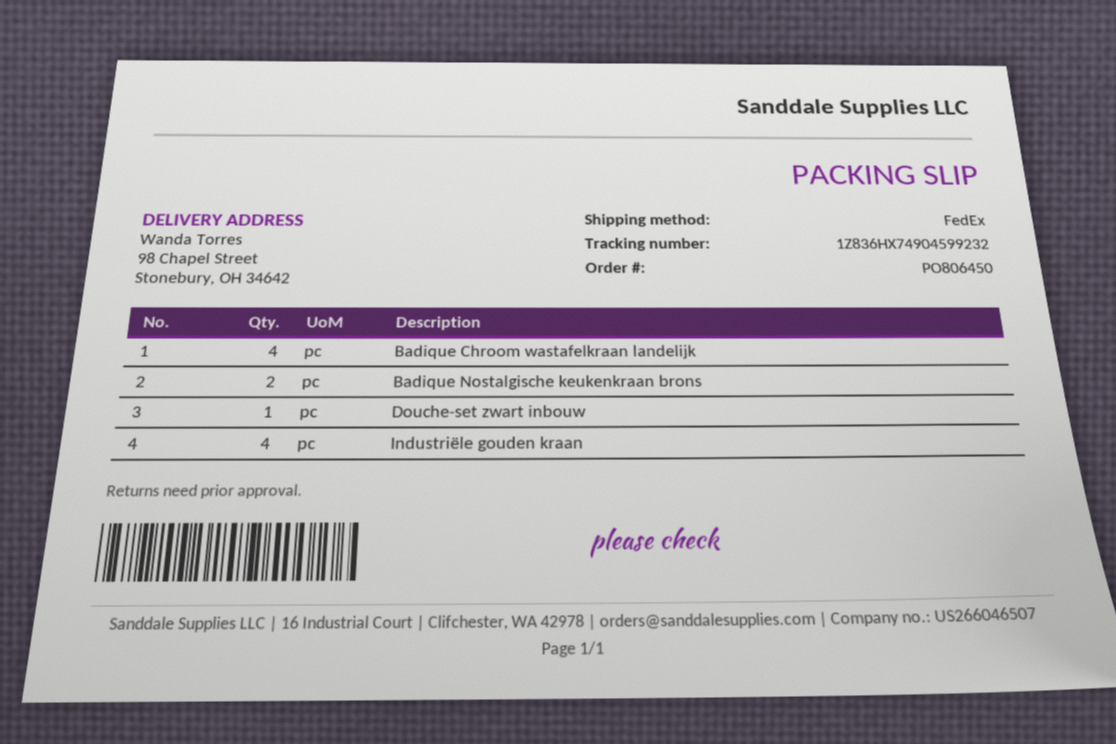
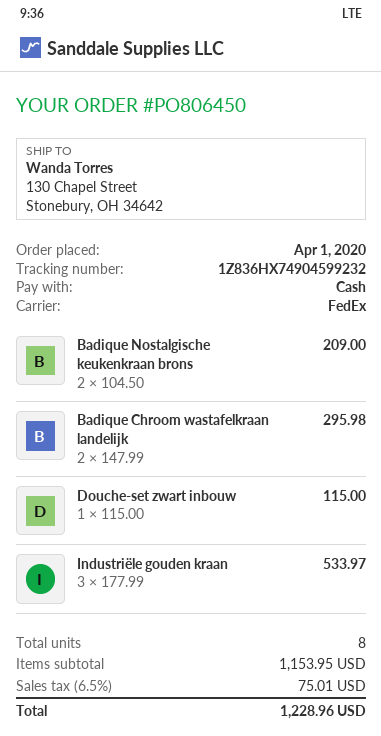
ship to: 98 Chapel Street, Stonebury, OH 34642 -> 130 Chapel Street, Stonebury, OH 34642
Badique Chroom wastafelkraan landelijk: 4 -> 2
Industriële gouden kraan: 4 -> 3

